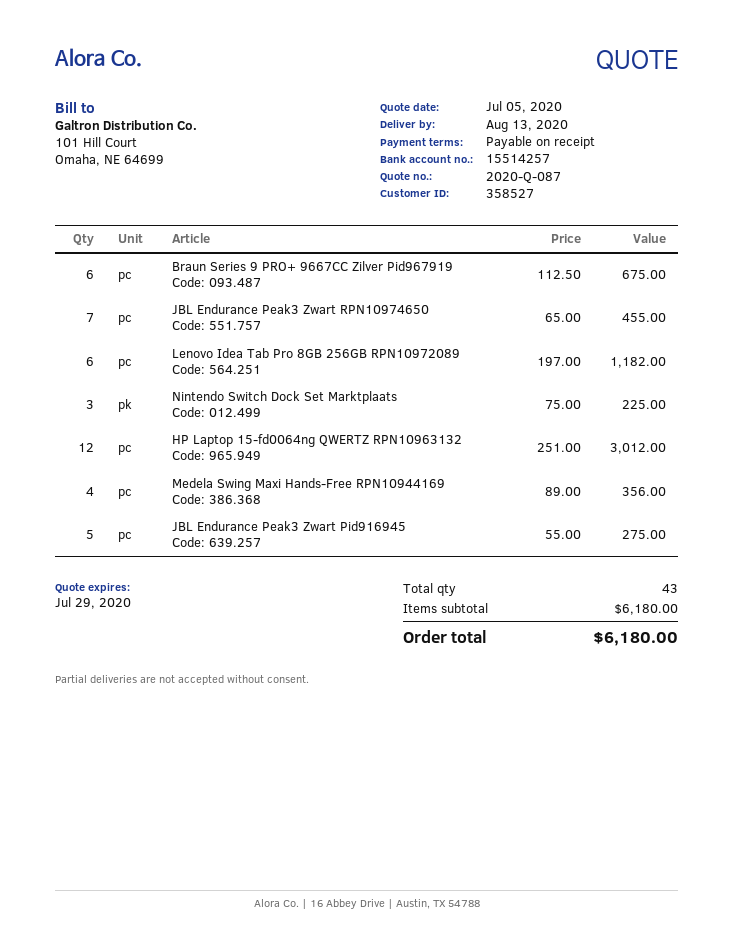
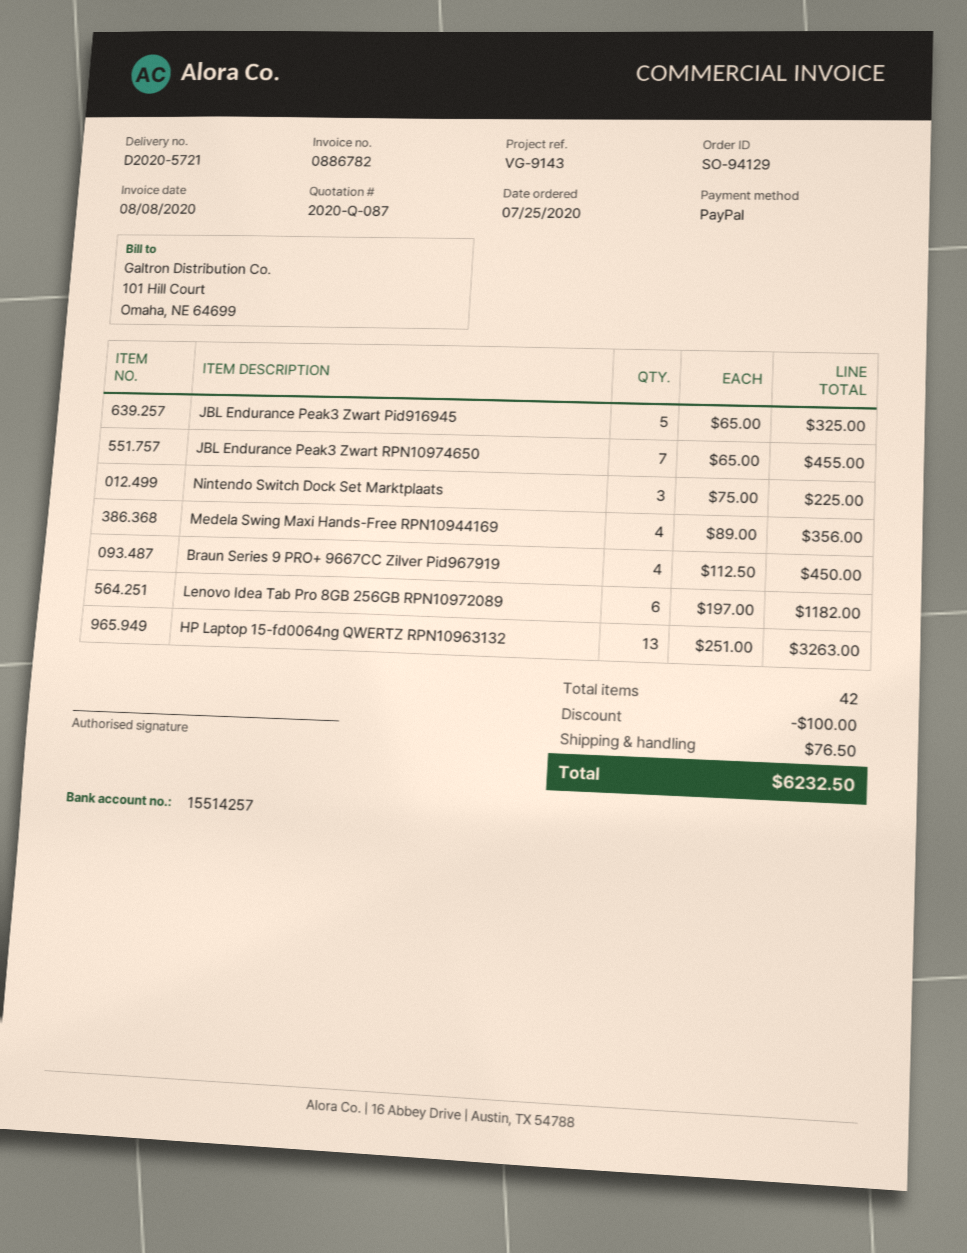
Braun Series 9 PRO+ 9667CC Zilver Pid967919: 6 x 112.50 = 675.00 -> 4 x 112.50 = 450.00
HP Laptop 15-fd0064ng QWERTZ RPN10963132: 12 x 251.00 = 3012.00 -> 13 x 251.00 = 3263.00
JBL Endurance Peak3 Zwart Pid916945: 5 x 55.00 = 275.00 -> 5 x 65.00 = 325.00
total quantity: 43 -> 42
discount: none -> 100.00
shipping: none -> 76.50
total: 6180.00 -> 6232.50

